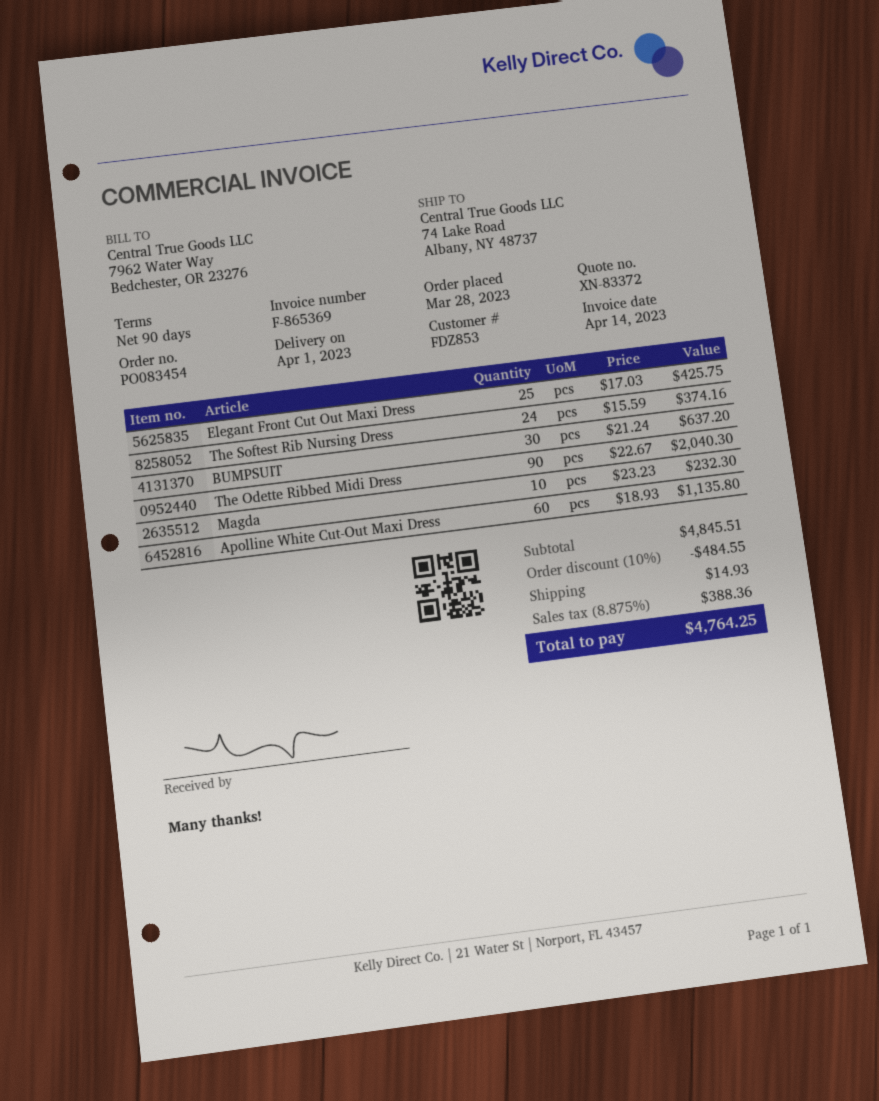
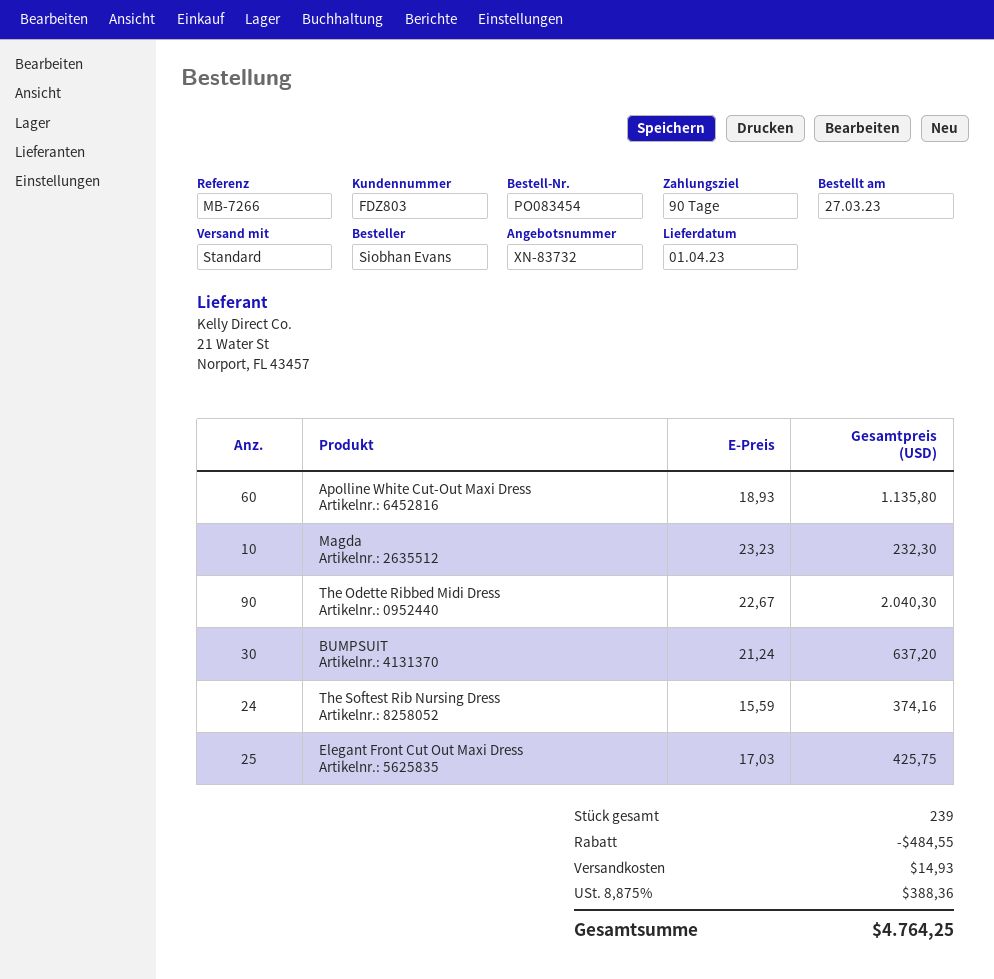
quote number: XN-83372 -> XN-83732
order date: 2023-03-28 -> 2023-03-27
customer number: FDZ853 -> FDZ803

